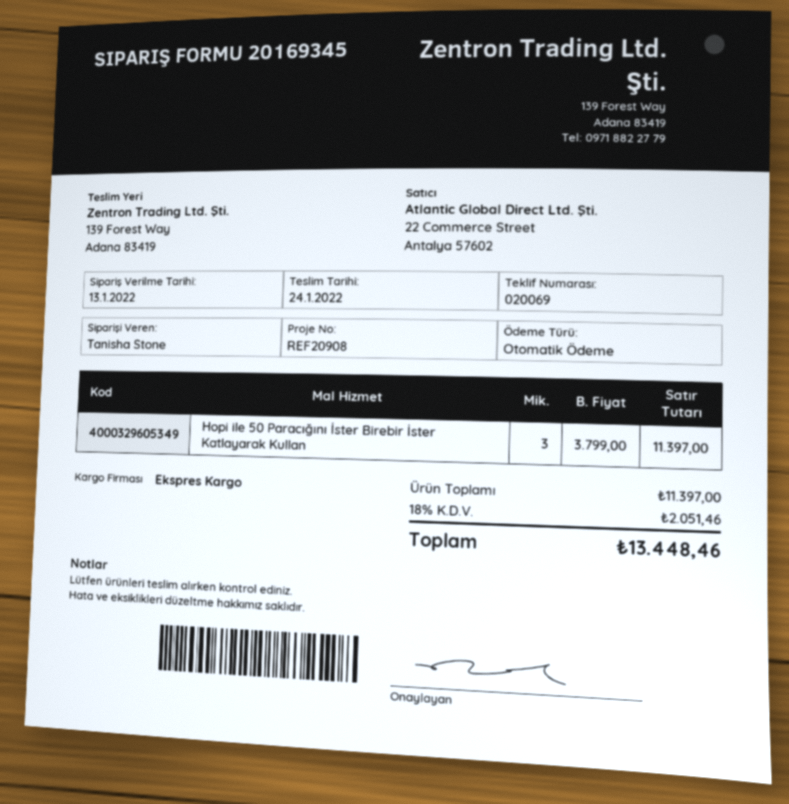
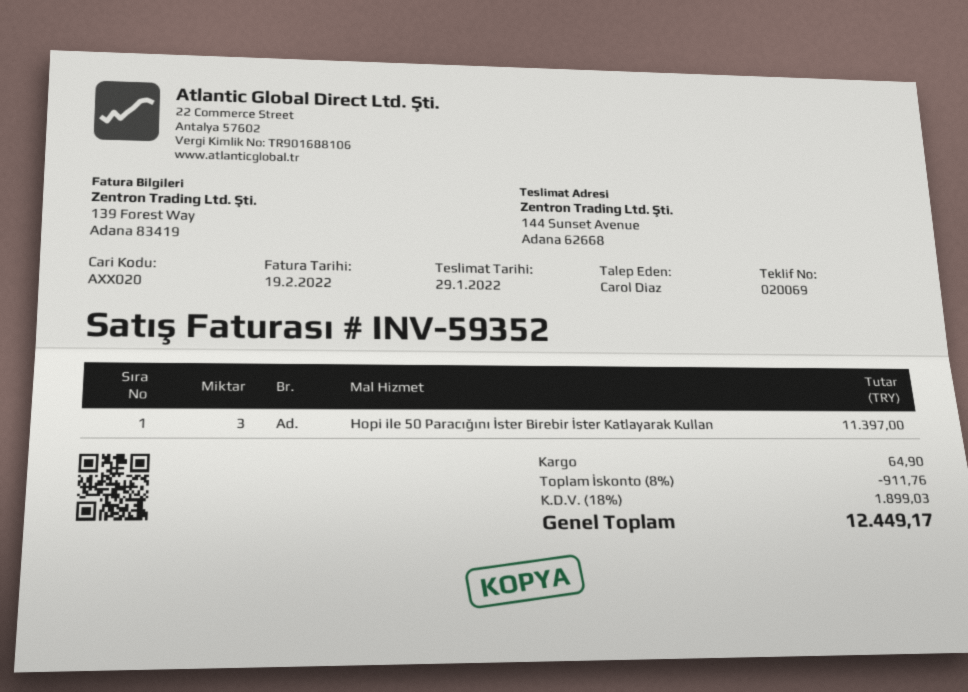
delivery date: 2022-01-24 -> 2022-01-29
ordered by: Tanisha Stone -> Carol Diaz
ship to: 139 Forest Way, Adana 83419 -> 144 Sunset Avenue, Adana 62668
discount: none -> 8% = 911.76
shipping: none -> 64.90
tax: 18% = 2051.46 -> 18% = 1899.03
total: 13448.46 -> 12449.17

